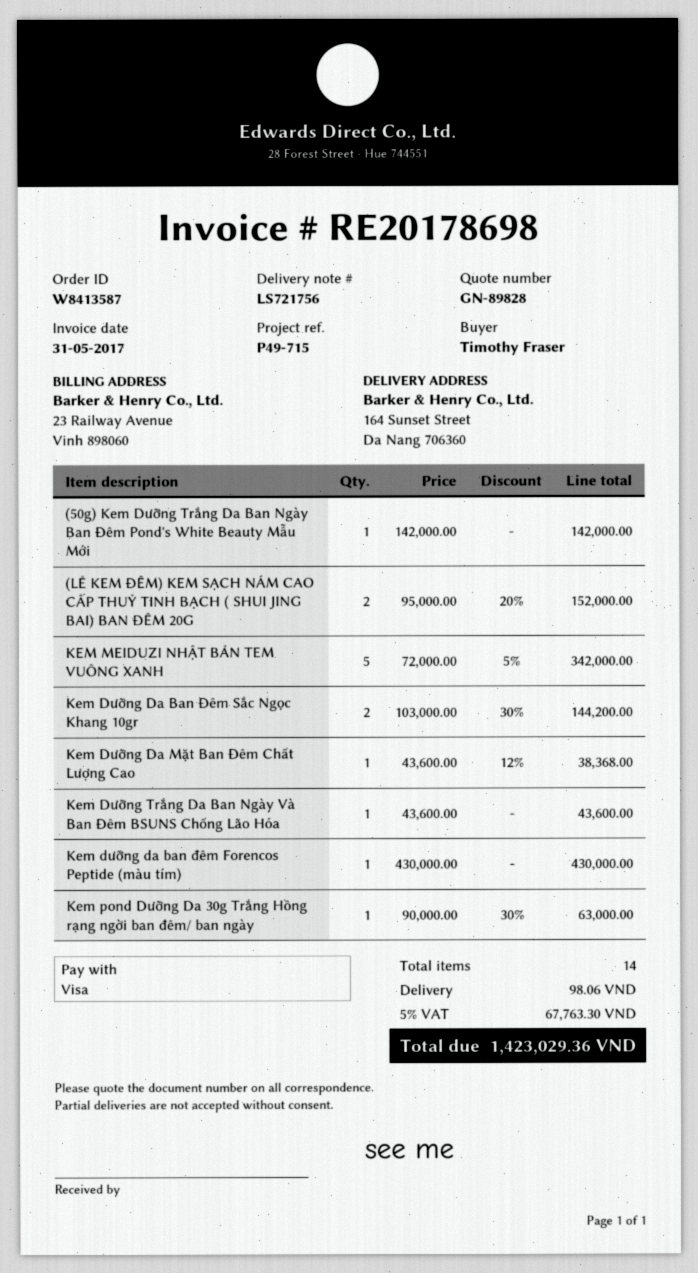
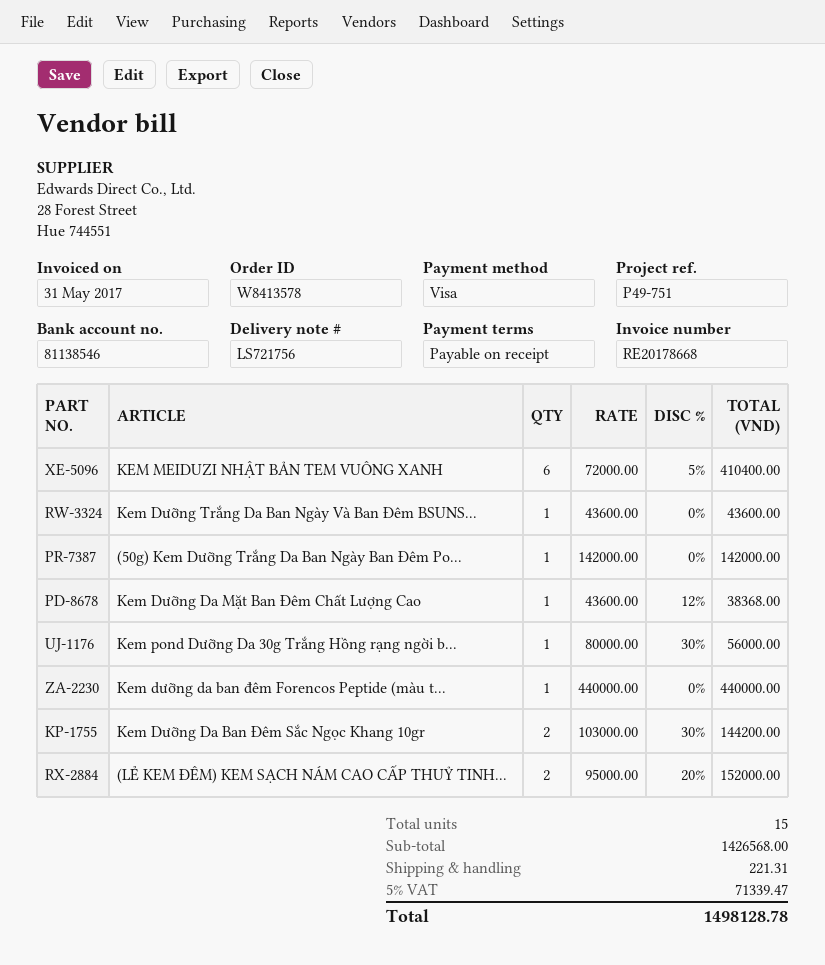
order number: W8413587 -> W8413578
invoice number: RE20178698 -> RE20178668
reference: P49-715 -> P49-751
KEM MEIDUZI NHẬT BẢN TEM VUÔNG XANH: 5 x 72000.00 - 5% = 342000.00 -> 6 x 72000.00 - 5% = 410400.00
Kem dưỡng da ban đêm Forencos Peptide (màu tím): 1 x 430000.00 = 430000.00 -> 1 x 440000.00 = 440000.00
Kem pond Dưỡng Da 30g Trắng Hồng rạng ngời ban đêm/ ban ngày: 1 x 90000.00 - 30% = 63000.00 -> 1 x 80000.00 - 30% = 56000.00
total quantity: 14 -> 15
shipping: 98.06 -> 221.31
tax: 5% = 67763.30 -> 5% = 71339.47
total: 1423029.36 -> 1498128.78

